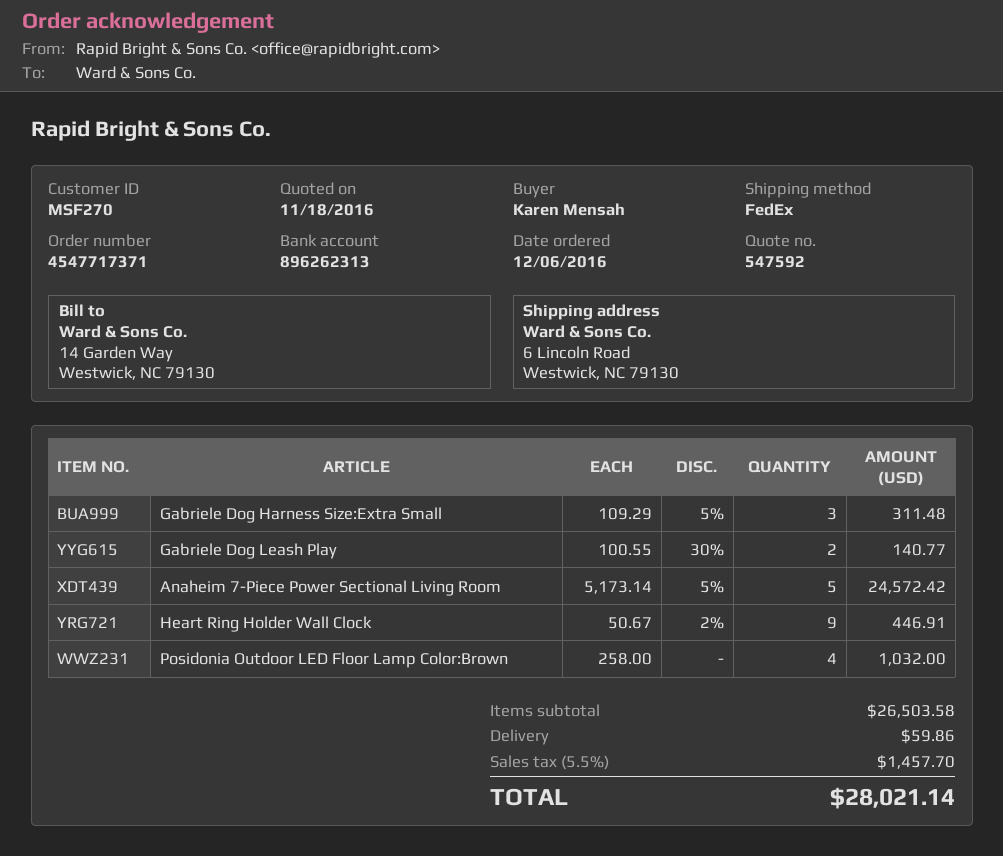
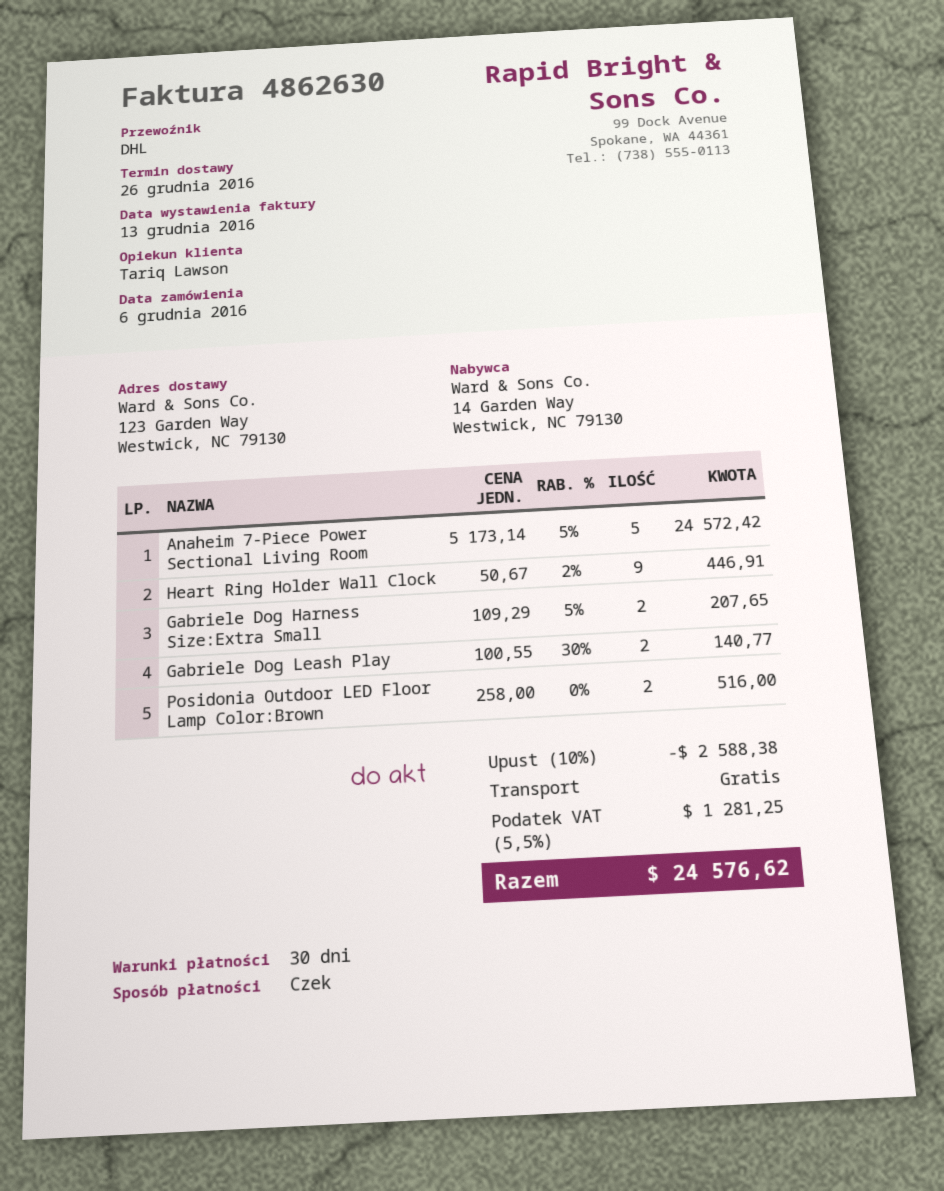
shipping method: FedEx -> DHL
ship to: 6 Lincoln Road, Westwick, NC 79130 -> 123 Garden Way, Westwick, NC 79130
Gabriele Dog Harness Size:Extra Small: 3 x 109.29 - 5% = 311.48 -> 2 x 109.29 - 5% = 207.65
Posidonia Outdoor LED Floor Lamp Color:Brown: 4 x 258.00 = 1032.00 -> 2 x 258.00 = 516.00
discount: none -> 10% = 2588.38
shipping: 59.86 -> 0.00
tax: 5.5% = 1457.70 -> 5.5% = 1281.25
total: 28021.14 -> 24576.62

